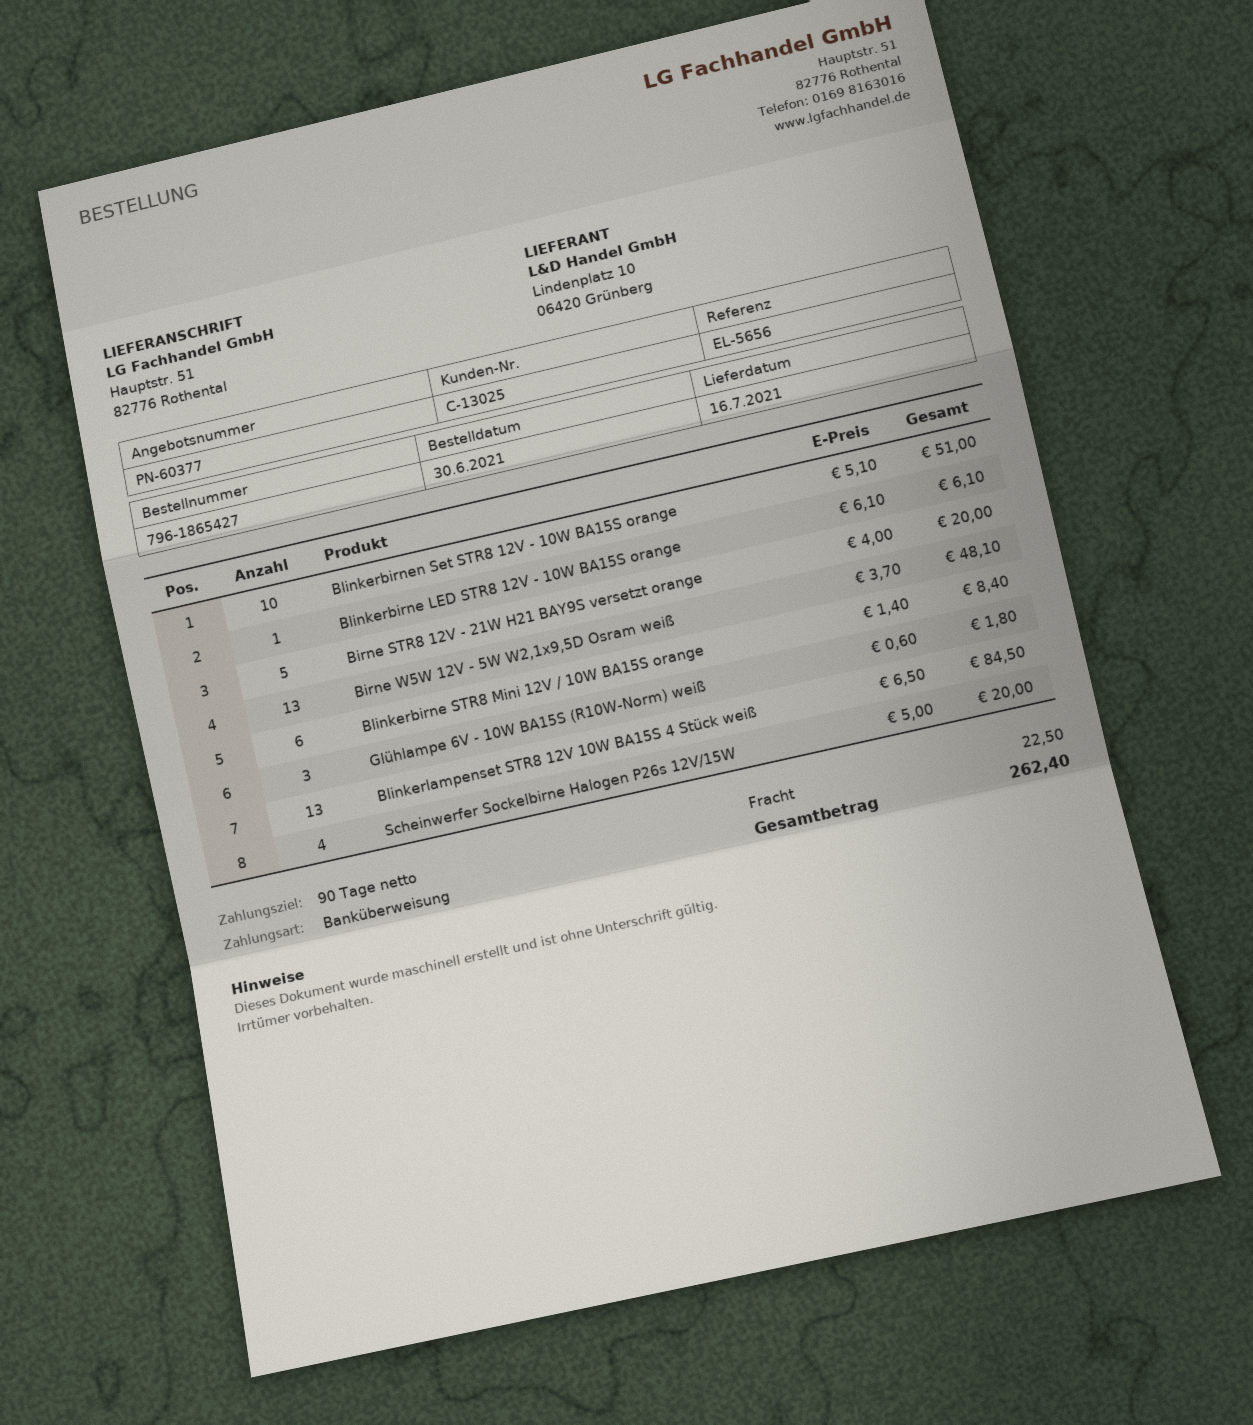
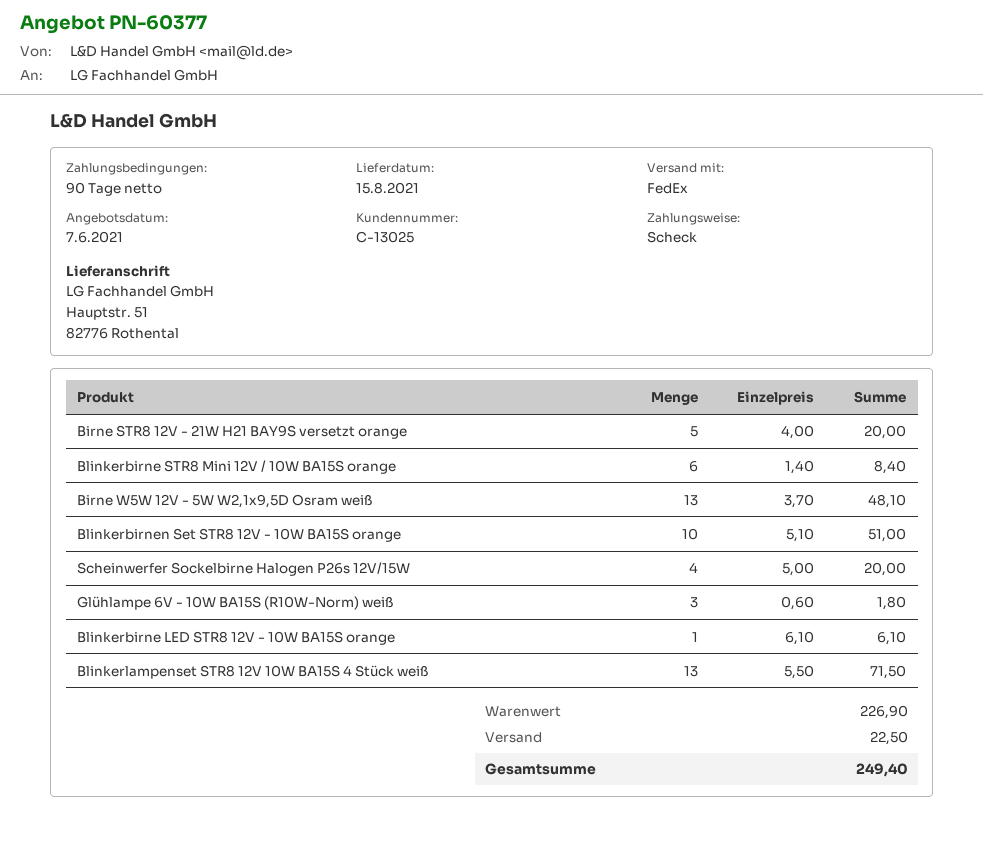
delivery date: 2021-07-16 -> 2021-08-15
payment method: bank transfer -> cheque
Blinkerlampenset STR8 12V 10W BA15S 4 Stück weiß: 13 x 6.50 = 84.50 -> 13 x 5.50 = 71.50
total: 262.40 -> 249.40

